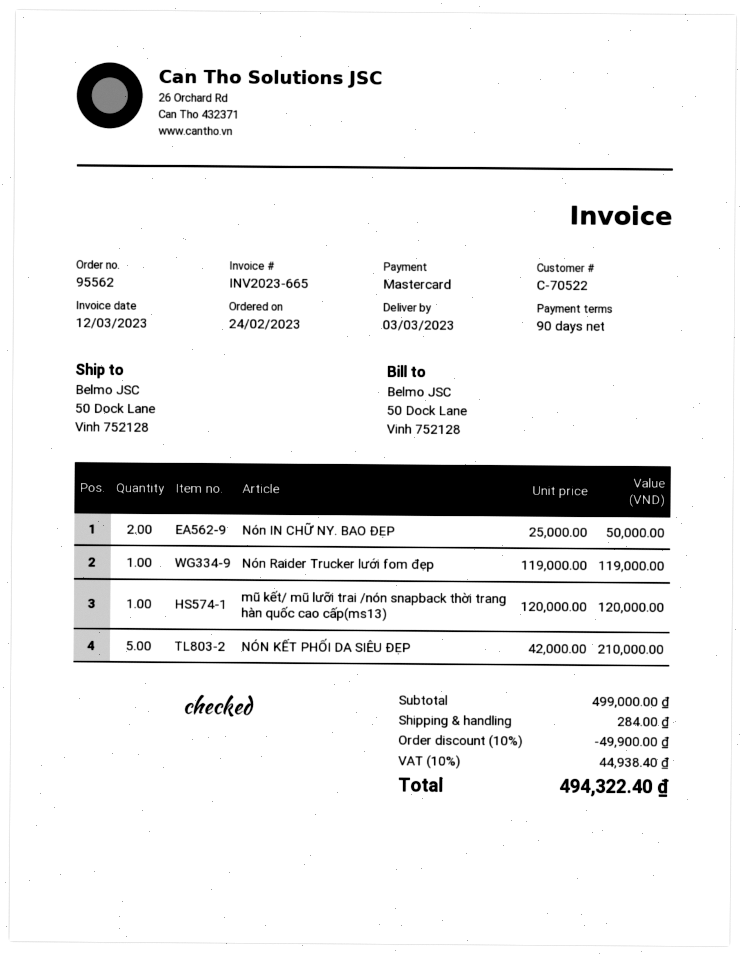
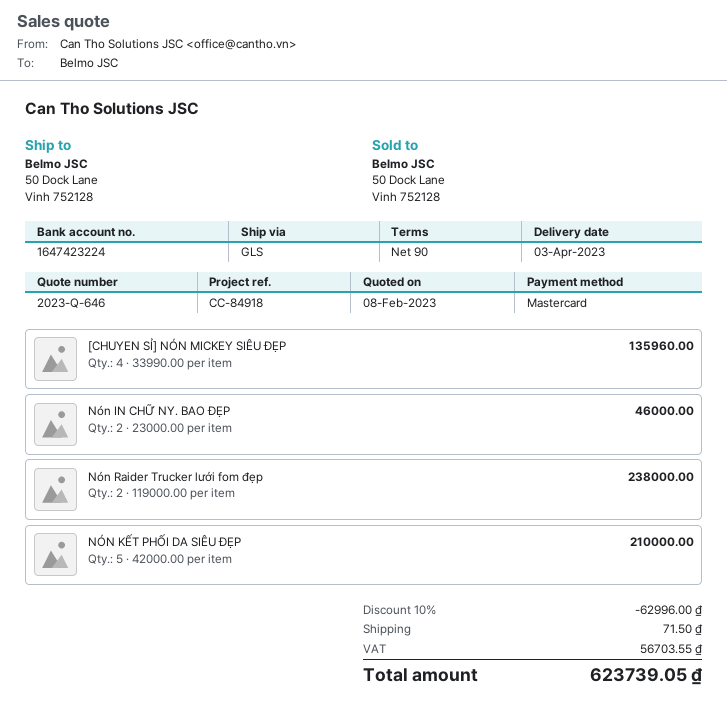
delivery date: 2023-03-03 -> 2023-04-03
Nón IN CHỮ NY. BAO ĐẸP: 2 x 25000.00 = 50000.00 -> 2 x 23000.00 = 46000.00
Nón Raider Trucker lưới fom đẹp: 1 x 119000.00 = 119000.00 -> 2 x 119000.00 = 238000.00
mũ kết/ mũ lưỡi trai /nón snapback thời trang hàn quốc cao cấp(ms13): 1 x 120000.00 = 120000.00 -> none
[CHUYEN SỈ] NÓN MICKEY SIÊU ĐẸP: none -> 4 x 33990.00 = 135960.00
discount: 10% = 49900.00 -> 10% = 62996.00
shipping: 284.00 -> 71.50
tax: 44938.40 -> 56703.55
total: 494322.40 -> 623739.05

